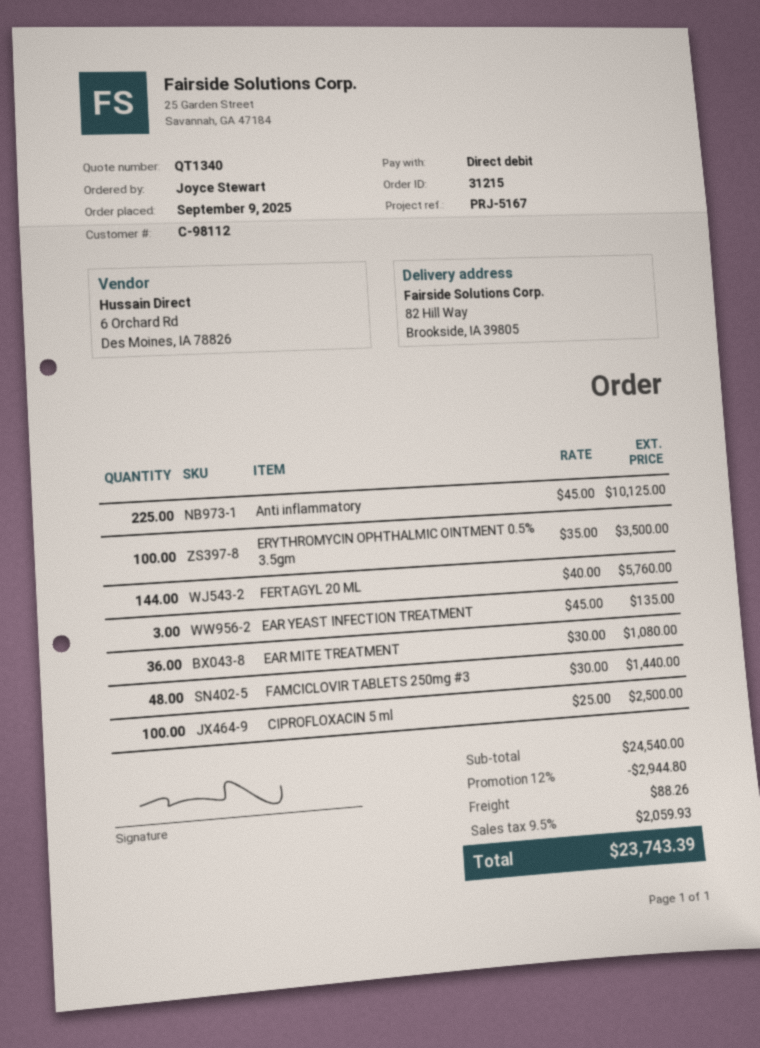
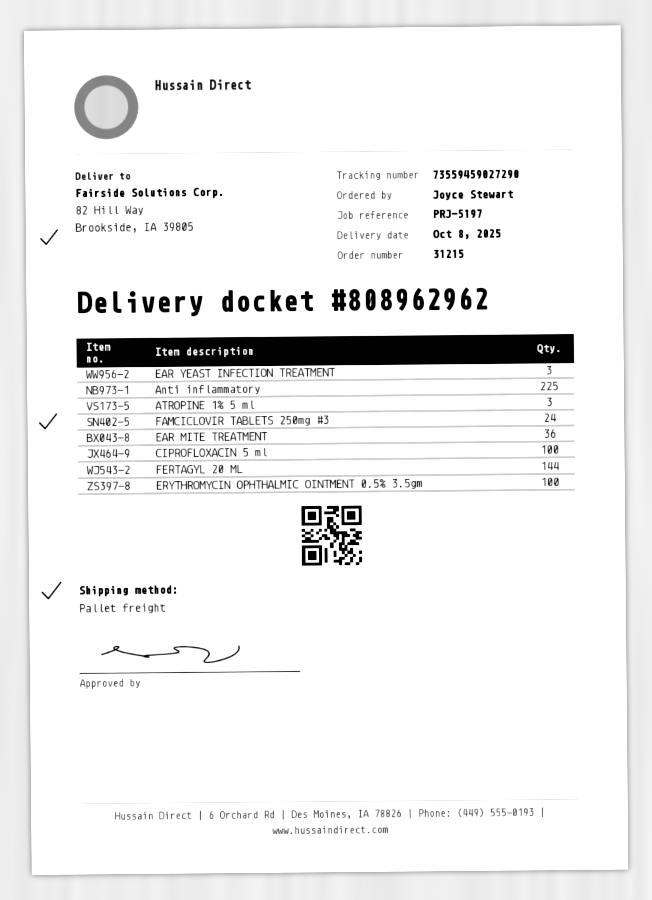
reference: PRJ-5167 -> PRJ-5197
FAMCICLOVIR TABLETS 250mg #3: 48 -> 24
ATROPINE 1% 5 ml: none -> 3

